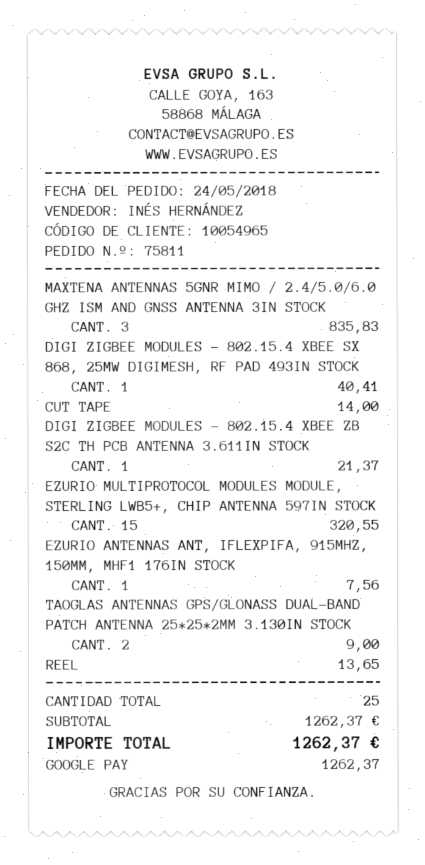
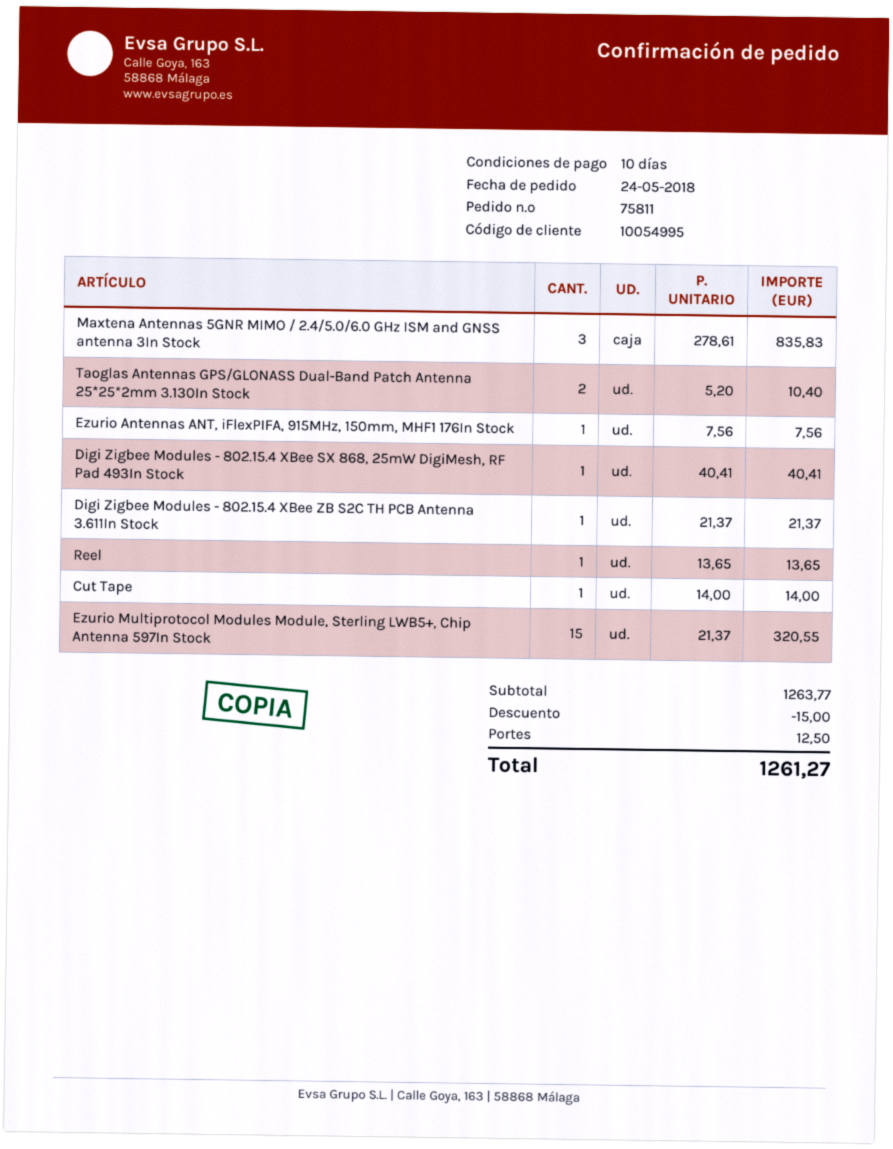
customer number: 10054965 -> 10054995
TAOGLAS ANTENNAS GPS/GLONASS DUAL-BAND PATCH ANTENNA 25*25*2MM 3.130IN STOCK: 2 for 9.00 -> 2 for 10.40
subtotal: 1262.37 -> 1263.77
discount: none -> 15.00
shipping: none -> 12.50
total: 1262.37 -> 1261.27

